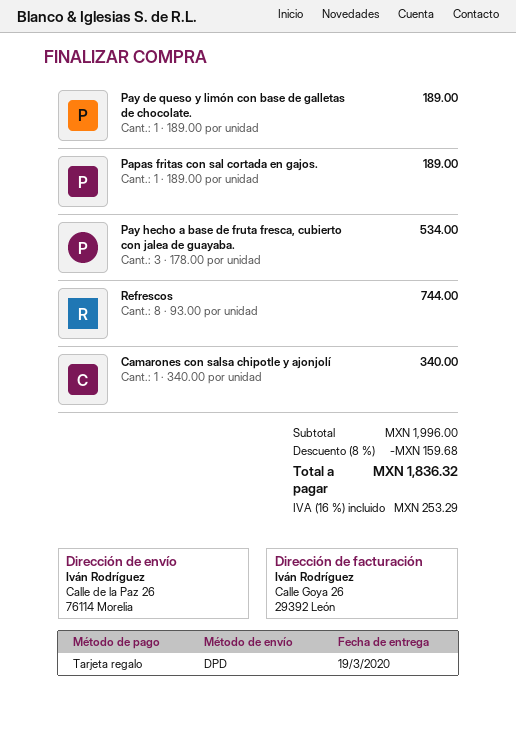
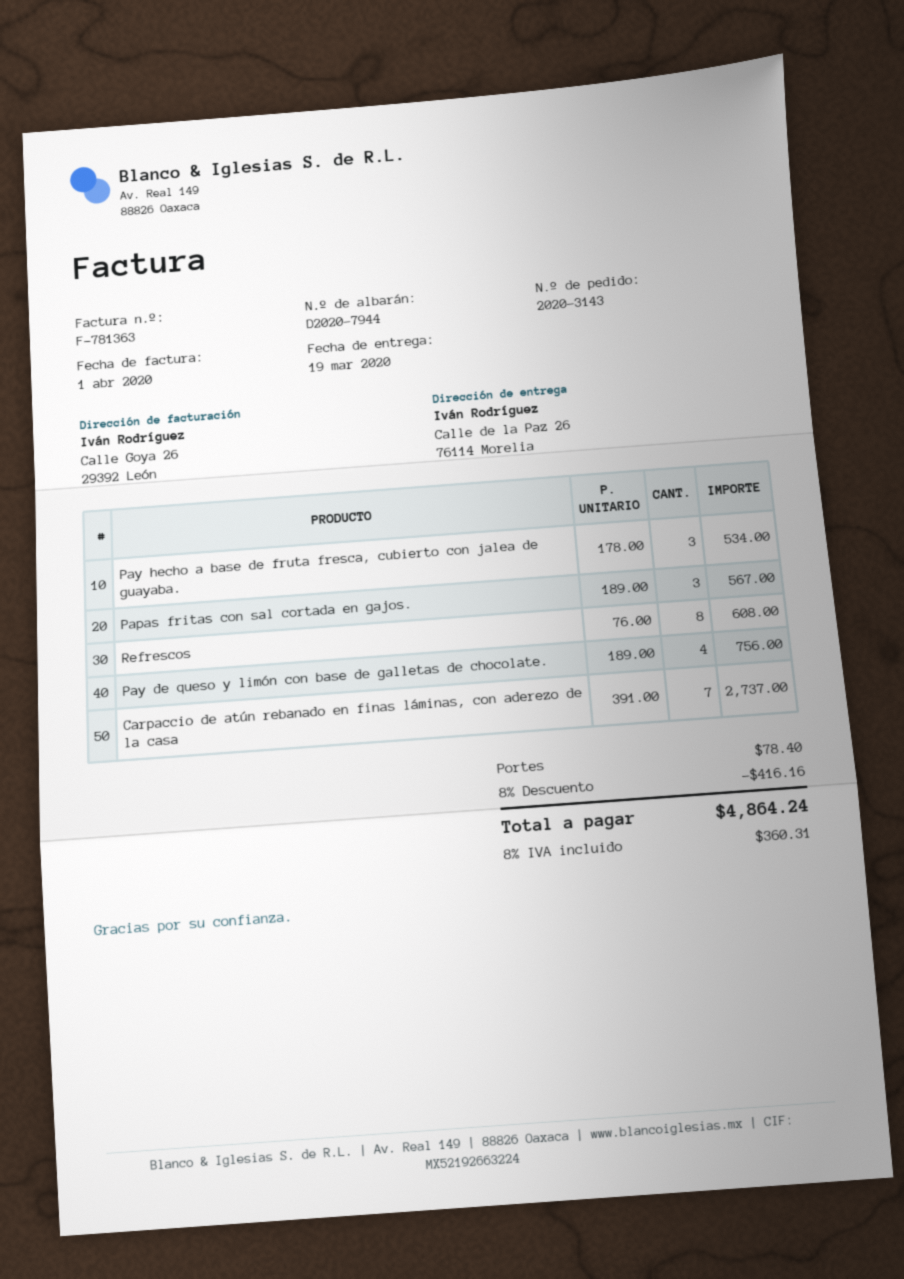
Pay de queso y limón con base de galletas de chocolate.: 1 x 189.00 = 189.00 -> 4 x 189.00 = 756.00
Papas fritas con sal cortada en gajos.: 1 x 189.00 = 189.00 -> 3 x 189.00 = 567.00
Refrescos: 8 x 93.00 = 744.00 -> 8 x 76.00 = 608.00
Camarones con salsa chipotle y ajonjolí: 1 x 340.00 = 340.00 -> none
Carpaccio de atún rebanado en finas láminas, con aderezo de la casa: none -> 7 x 391.00 = 2737.00
discount: 8% = 159.68 -> 8% = 416.16
shipping: none -> 78.40
tax: 16% = 253.29 -> 8% = 360.31
total: 1836.32 -> 4864.24

